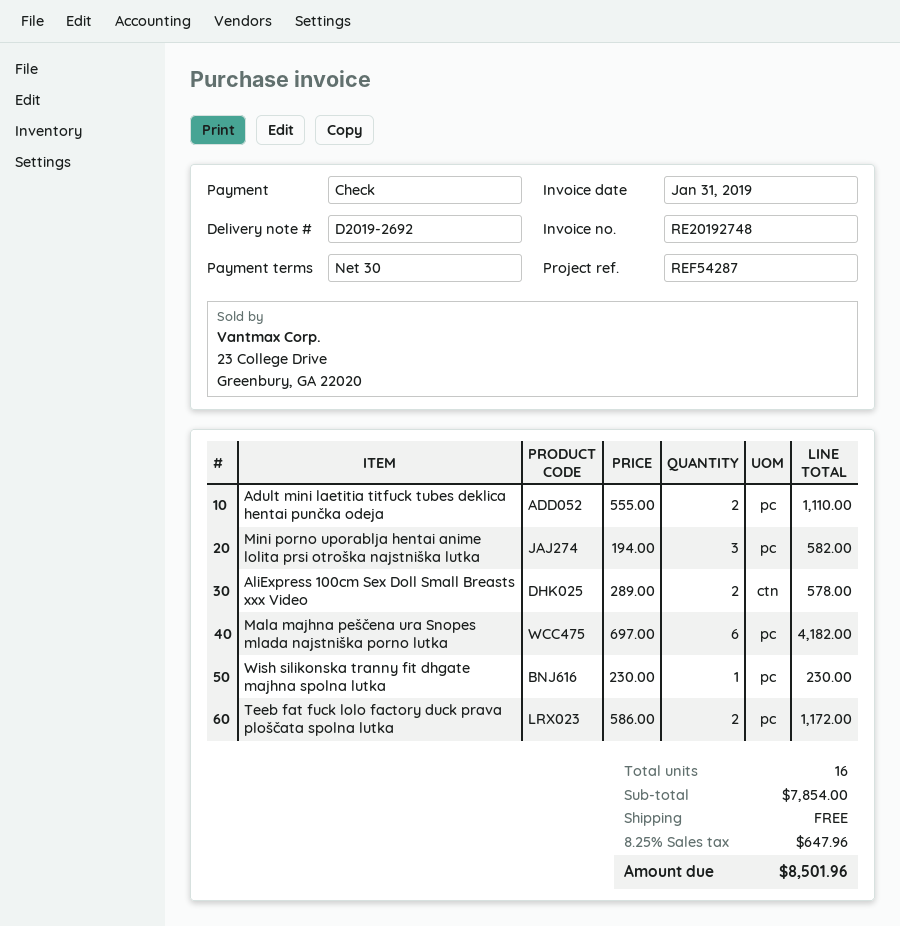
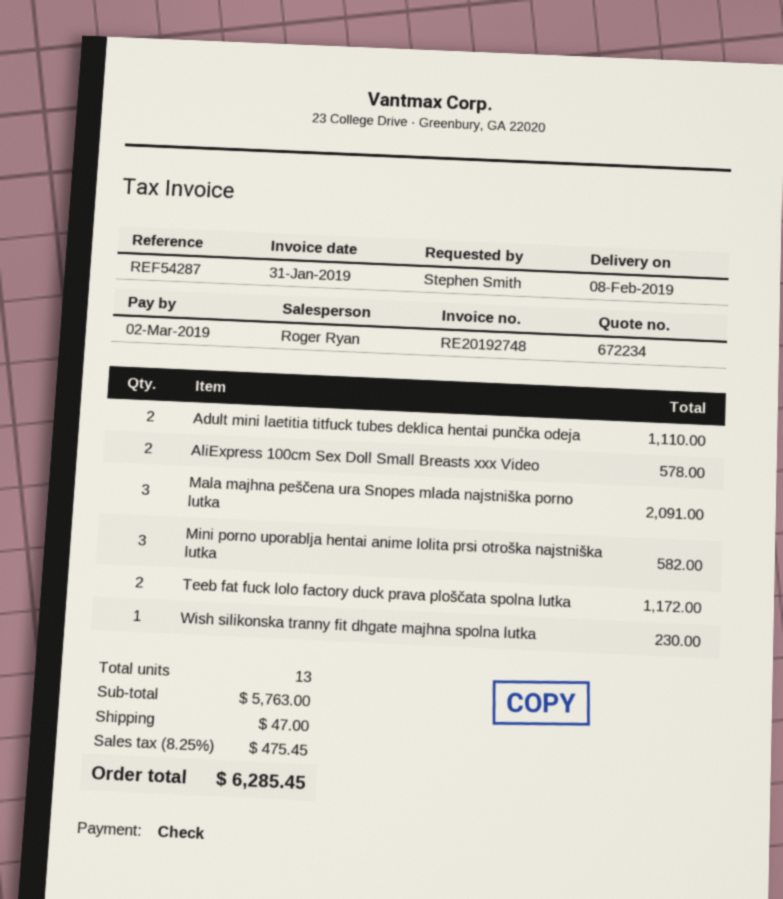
Mala majhna peščena ura Snopes mlada najstniška porno lutka: 6 for 4182.00 -> 3 for 2091.00
total quantity: 16 -> 13
subtotal: 7854.00 -> 5763.00
shipping: 0.00 -> 47.00
tax: 8.25% = 647.96 -> 8.25% = 475.45
total: 8501.96 -> 6285.45

